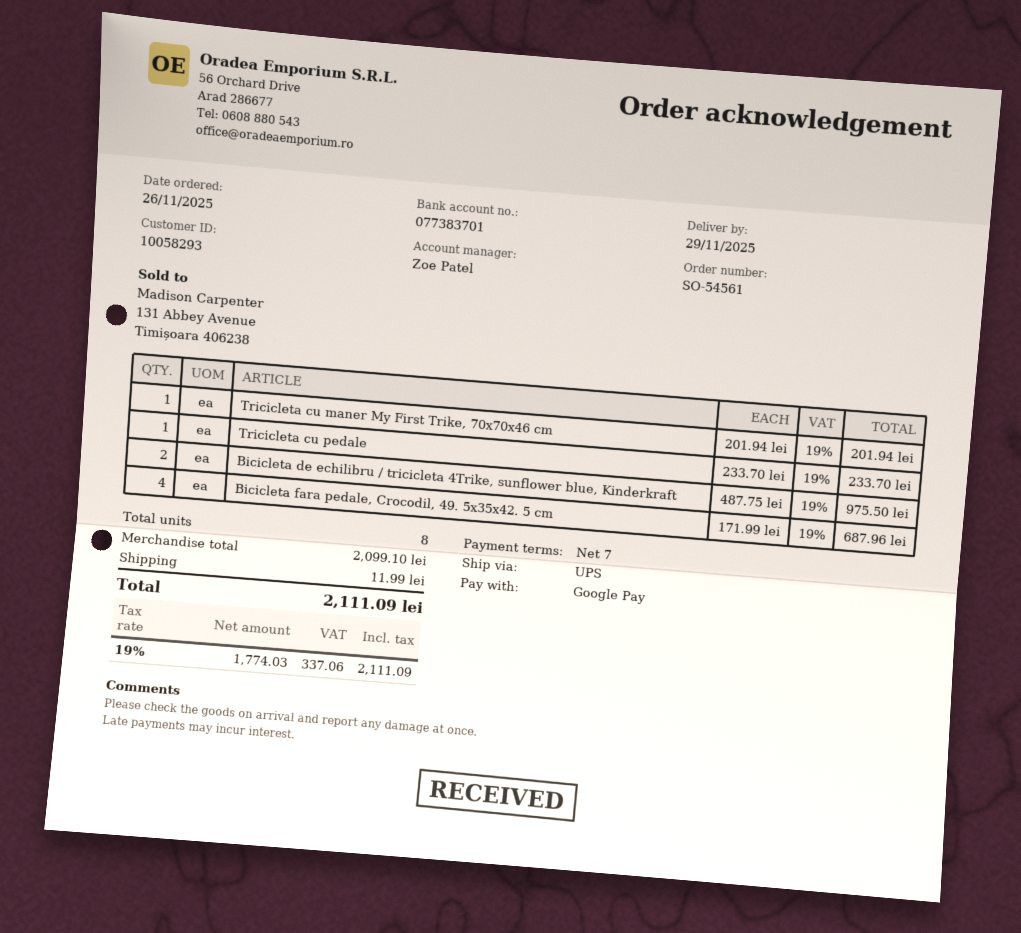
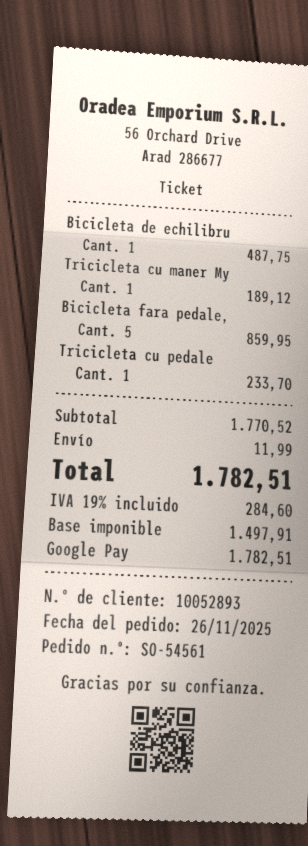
customer number: 10058293 -> 10052893
Tricicleta cu maner My First Trike, 70x70x46 cm: 1 for 201.94 -> 1 for 189.12
Bicicleta de echilibru / tricicleta 4Trike, sunflower blue, Kinderkraft: 2 for 975.50 -> 1 for 487.75
Bicicleta fara pedale, Crocodil, 49. 5x35x42. 5 cm: 4 for 687.96 -> 5 for 859.95
subtotal: 2099.10 -> 1770.52
net: 1774.03 -> 1497.91
tax: 19% = 337.06 -> 19% = 284.60
total: 2111.09 -> 1782.51

